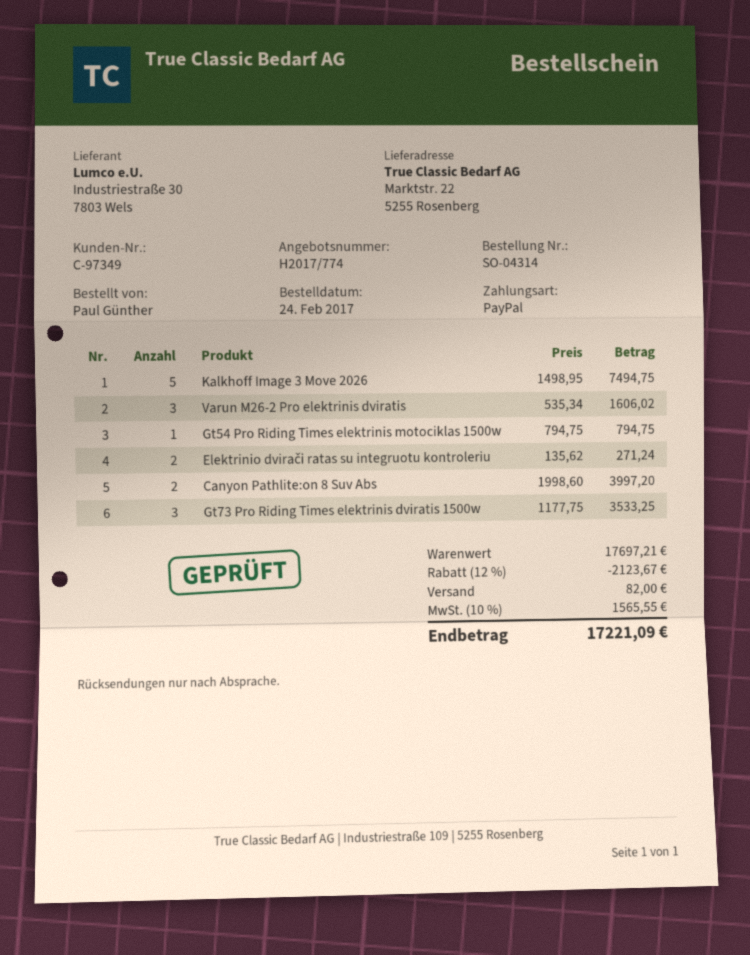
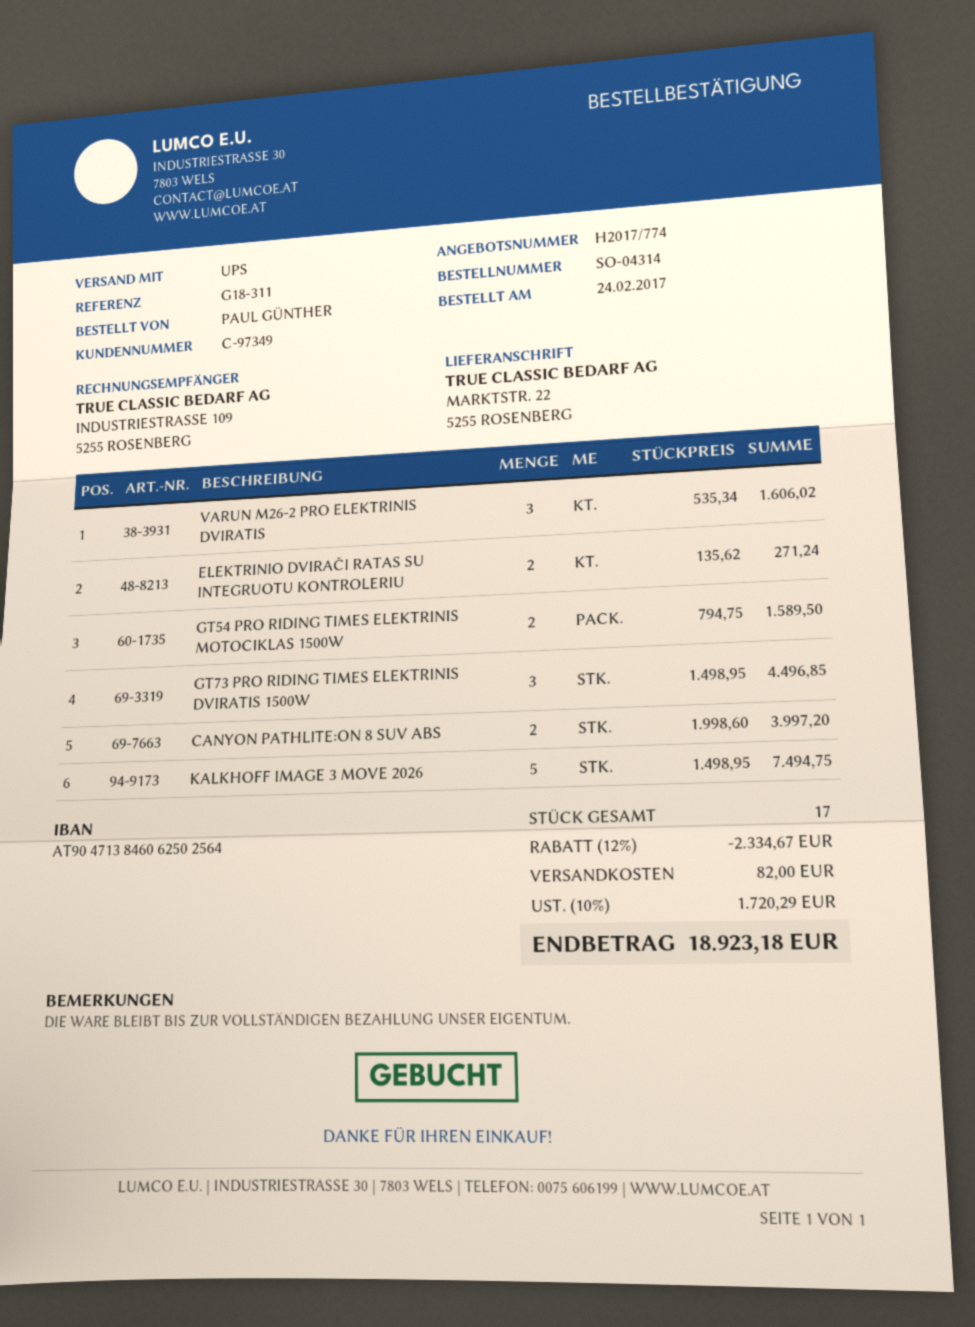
Gt54 Pro Riding Times elektrinis motociklas 1500w: 1 x 794.75 = 794.75 -> 2 x 794.75 = 1589.50
Gt73 Pro Riding Times elektrinis dviratis 1500w: 3 x 1177.75 = 3533.25 -> 3 x 1498.95 = 4496.85
discount: 12% = 2123.67 -> 12% = 2334.67
tax: 10% = 1565.55 -> 10% = 1720.29
total: 17221.09 -> 18923.18

